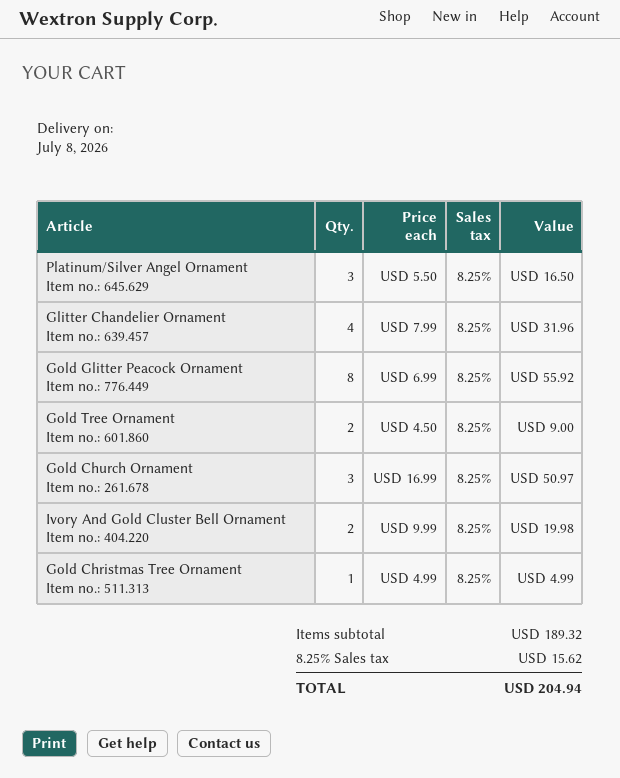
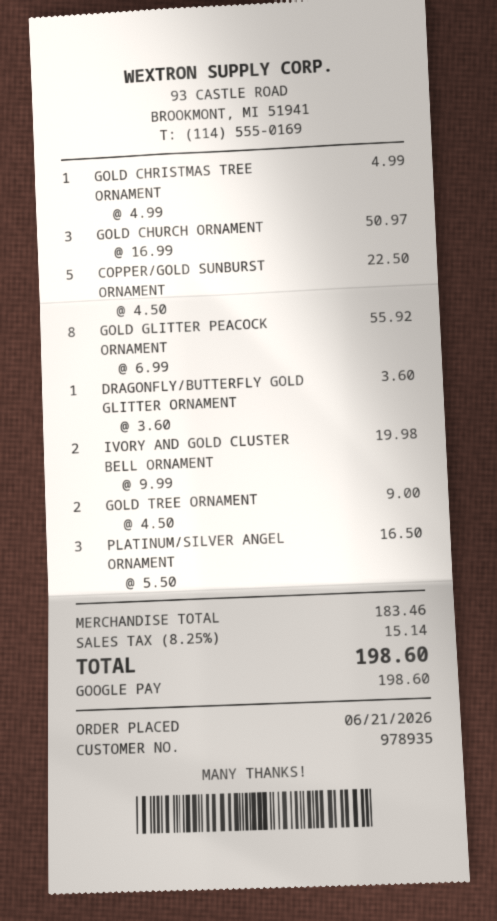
Glitter Chandelier Ornament: 4 x 7.99 = 31.96 -> none
COPPER/GOLD SUNBURST ORNAMENT: none -> 5 x 4.50 = 22.50
DRAGONFLY/BUTTERFLY GOLD GLITTER ORNAMENT: none -> 1 x 3.60 = 3.60
subtotal: 189.32 -> 183.46
tax: 8.25% = 15.62 -> 8.25% = 15.14
total: 204.94 -> 198.60

